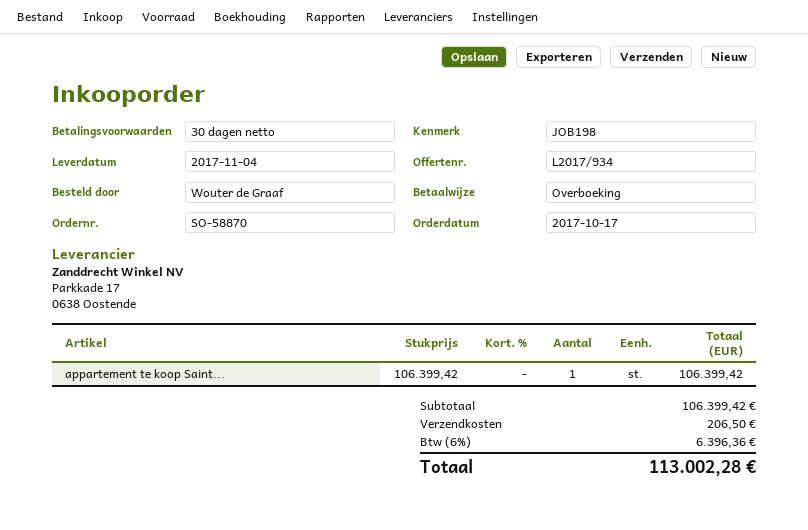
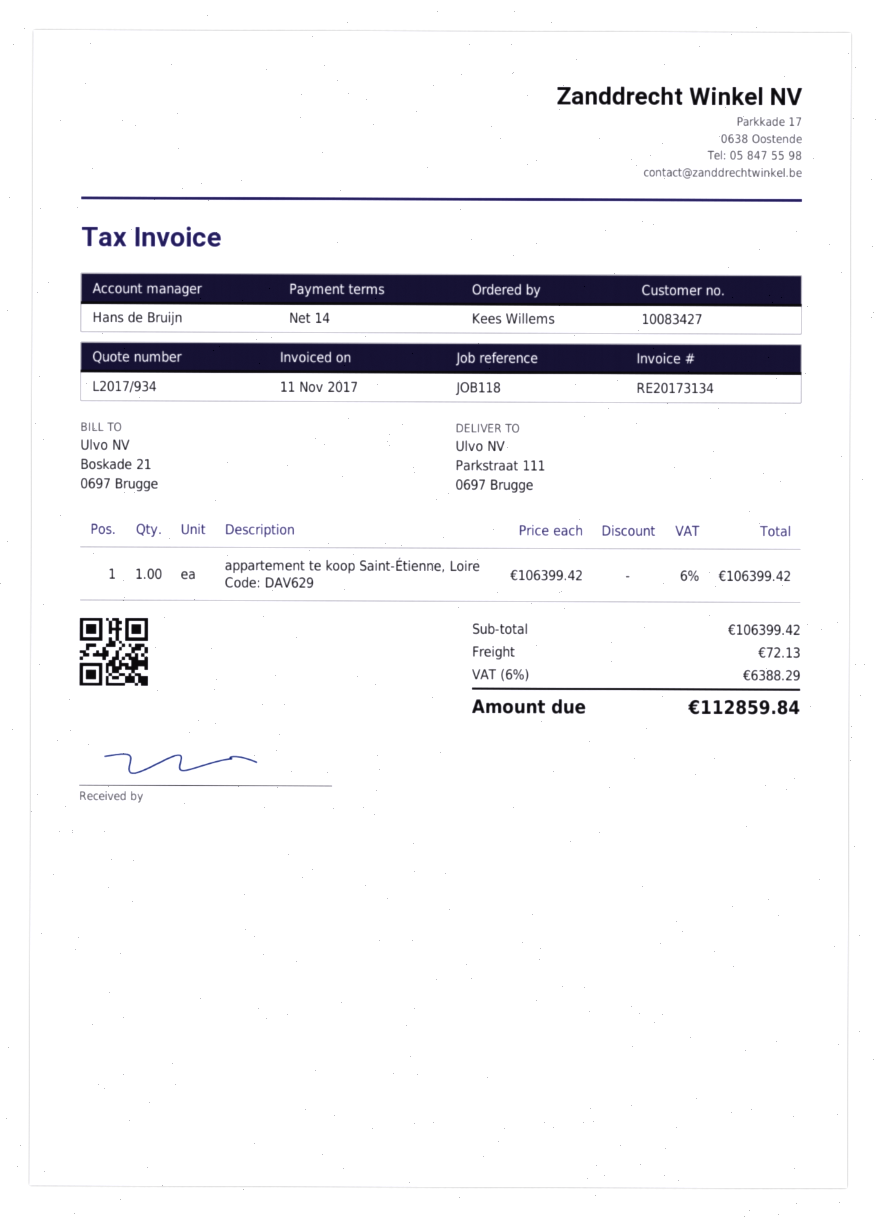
payment terms: 30 days -> 14 days
reference: JOB198 -> JOB118
ordered by: Wouter de Graaf -> Kees Willems
shipping: 206.50 -> 72.13
tax: 6% = 6396.36 -> 6% = 6388.29
total: 113002.28 -> 112859.84

